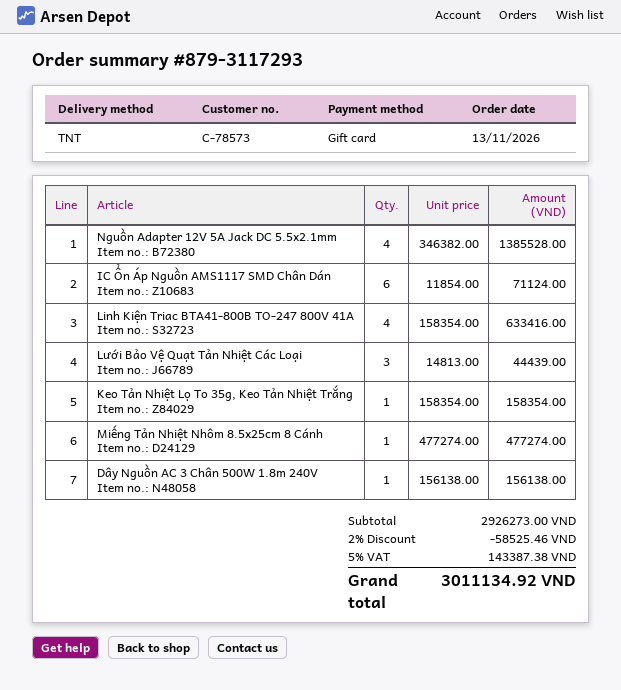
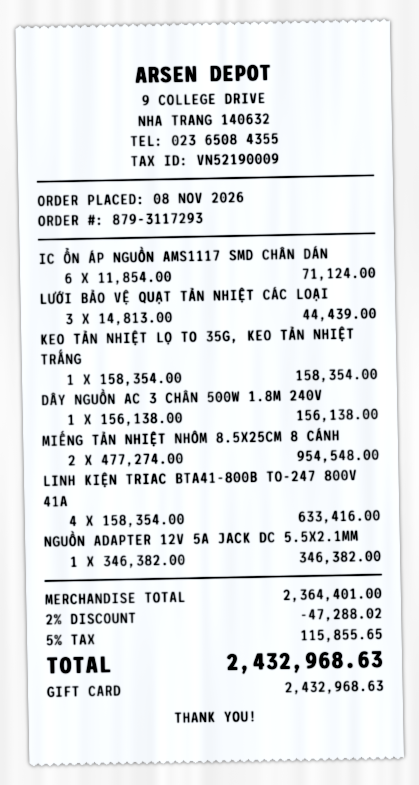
order date: 2026-11-13 -> 2026-11-08
Nguồn Adapter 12V 5A Jack DC 5.5x2.1mm: 4 x 346382.00 = 1385528.00 -> 1 x 346382.00 = 346382.00
Miếng Tản Nhiệt Nhôm 8.5x25cm 8 Cánh: 1 x 477274.00 = 477274.00 -> 2 x 477274.00 = 954548.00
subtotal: 2926273.00 -> 2364401.00
discount: 2% = 58525.46 -> 2% = 47288.02
tax: 5% = 143387.38 -> 5% = 115855.65
total: 3011134.92 -> 2432968.63

